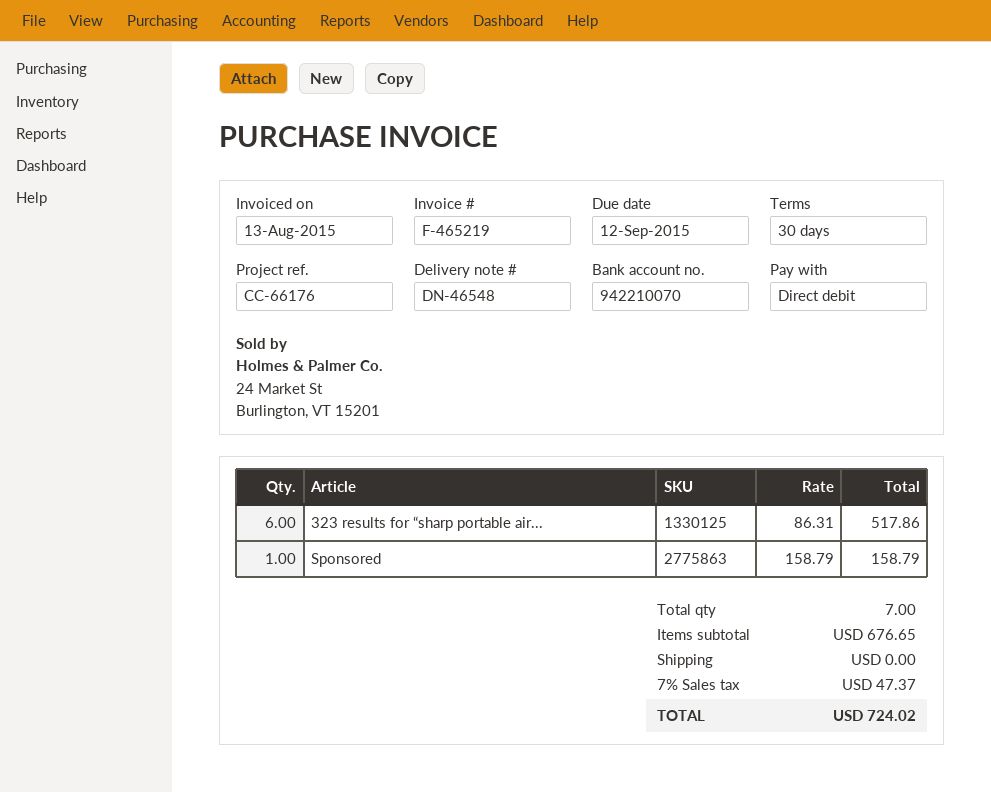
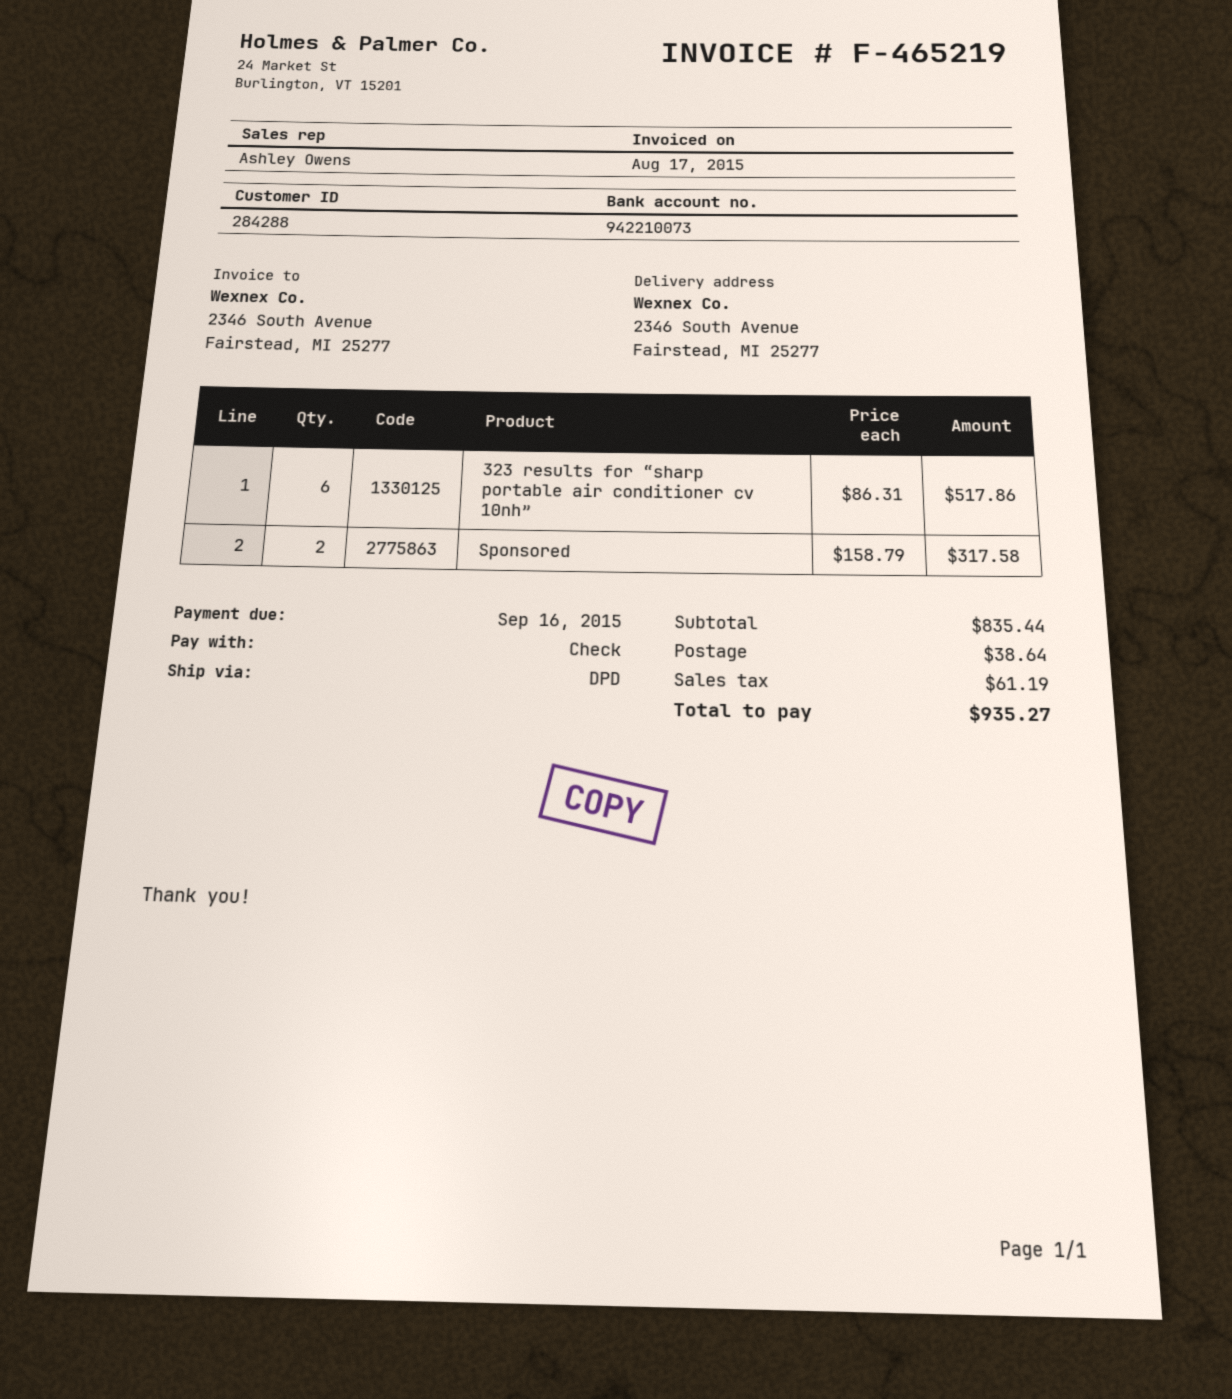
invoice date: 2015-08-13 -> 2015-08-17
due date: 2015-09-12 -> 2015-09-16
payment method: direct debit -> cheque
bank account: 942210070 -> 942210073
Sponsored: 1 x 158.79 = 158.79 -> 2 x 158.79 = 317.58
subtotal: 676.65 -> 835.44
shipping: 0.00 -> 38.64
tax: 47.37 -> 61.19
total: 724.02 -> 935.27

